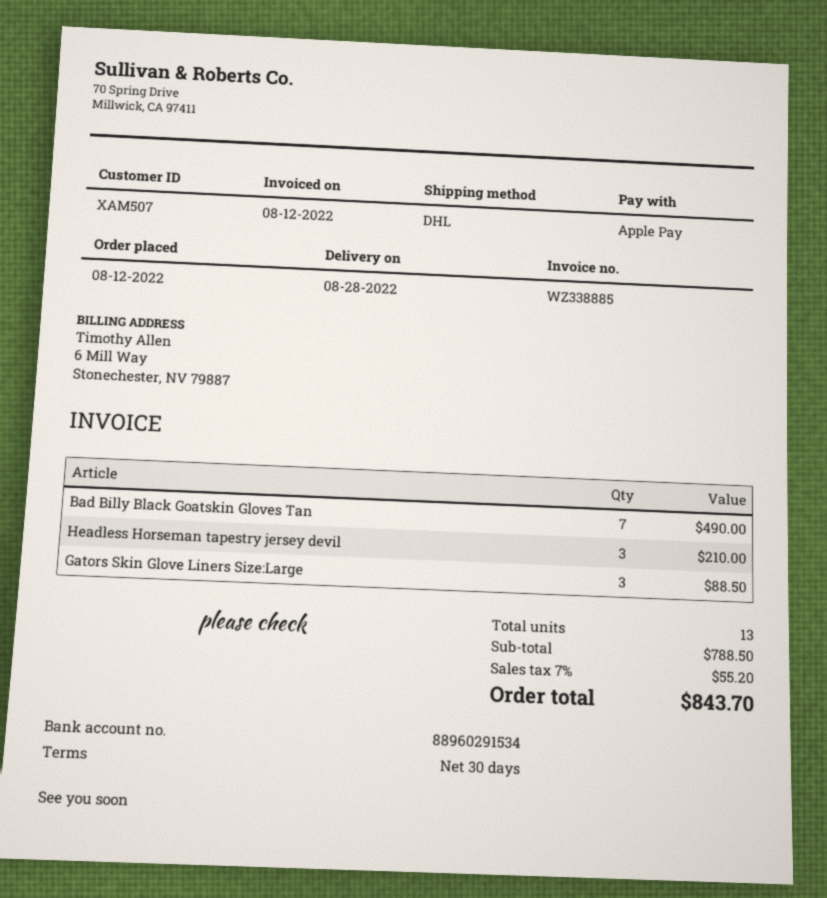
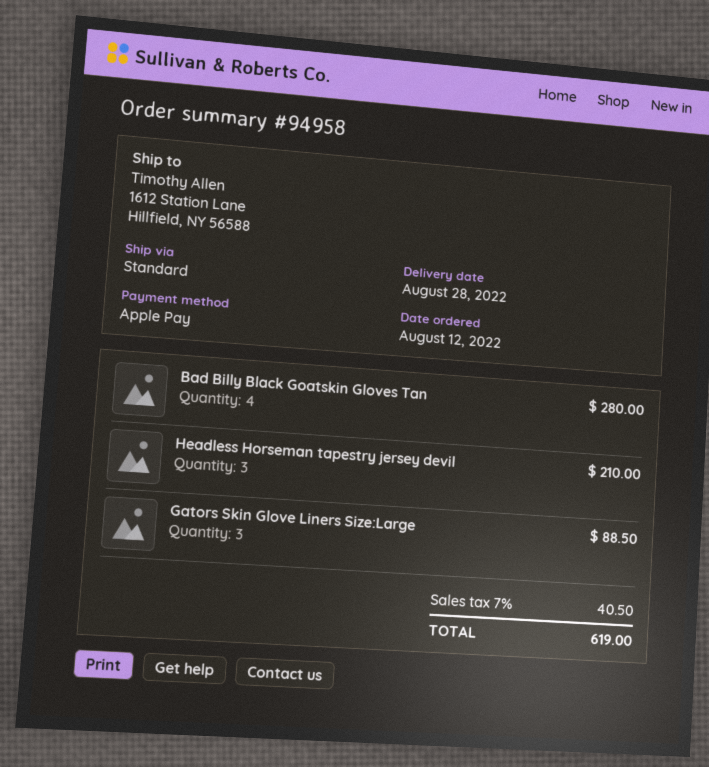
shipping method: DHL -> standard
Bad Billy Black Goatskin Gloves Tan: 7 for 490.00 -> 4 for 280.00
tax: 7% = 55.20 -> 7% = 40.50
total: 843.70 -> 619.00

